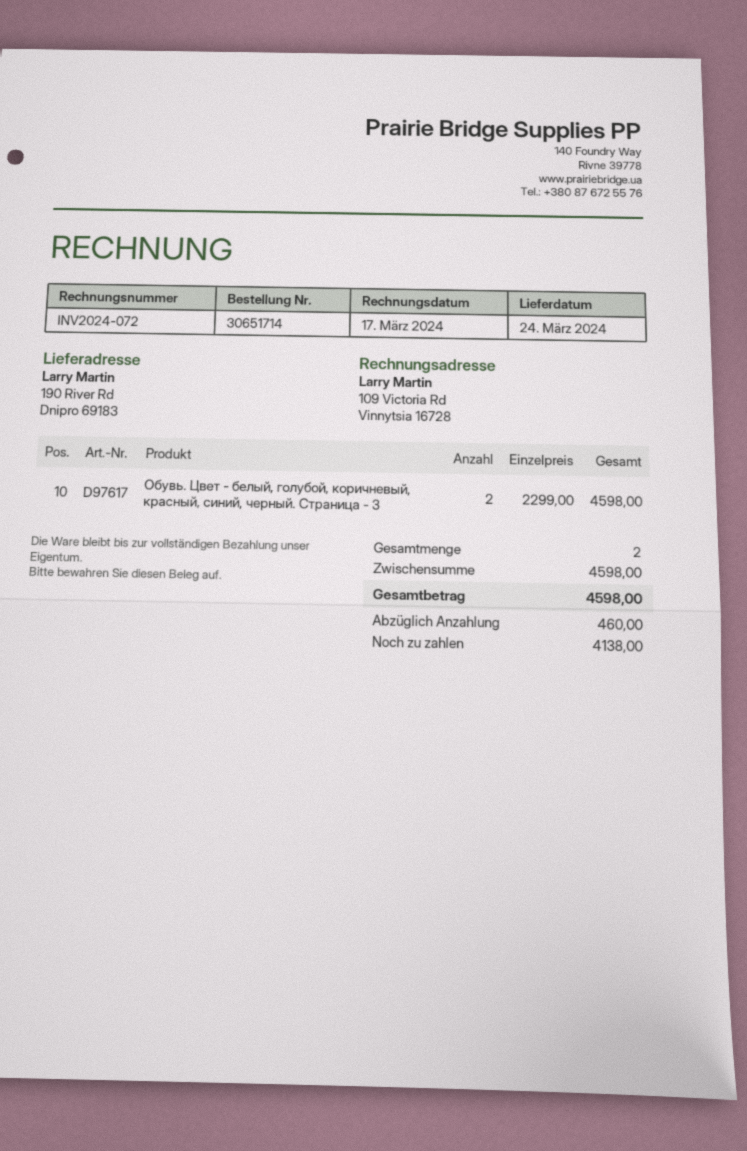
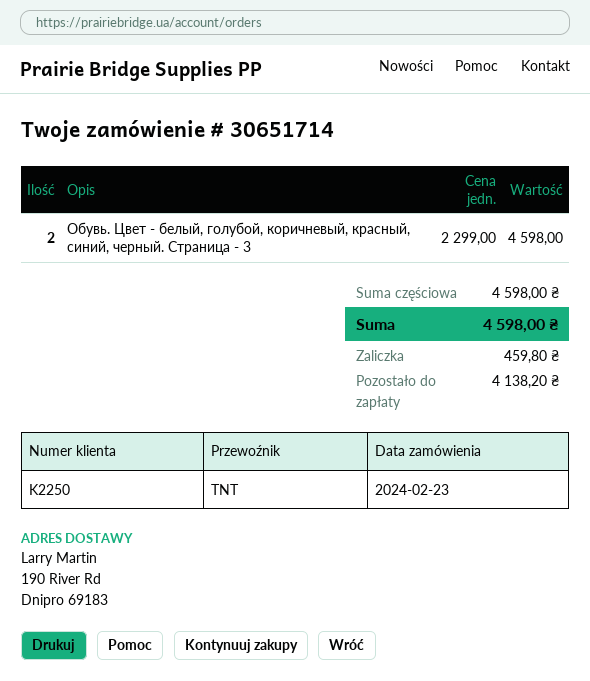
deposit: 460.00 -> 459.80
balance: 4138.00 -> 4138.20

